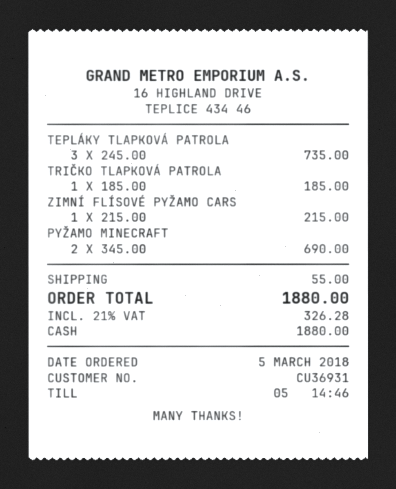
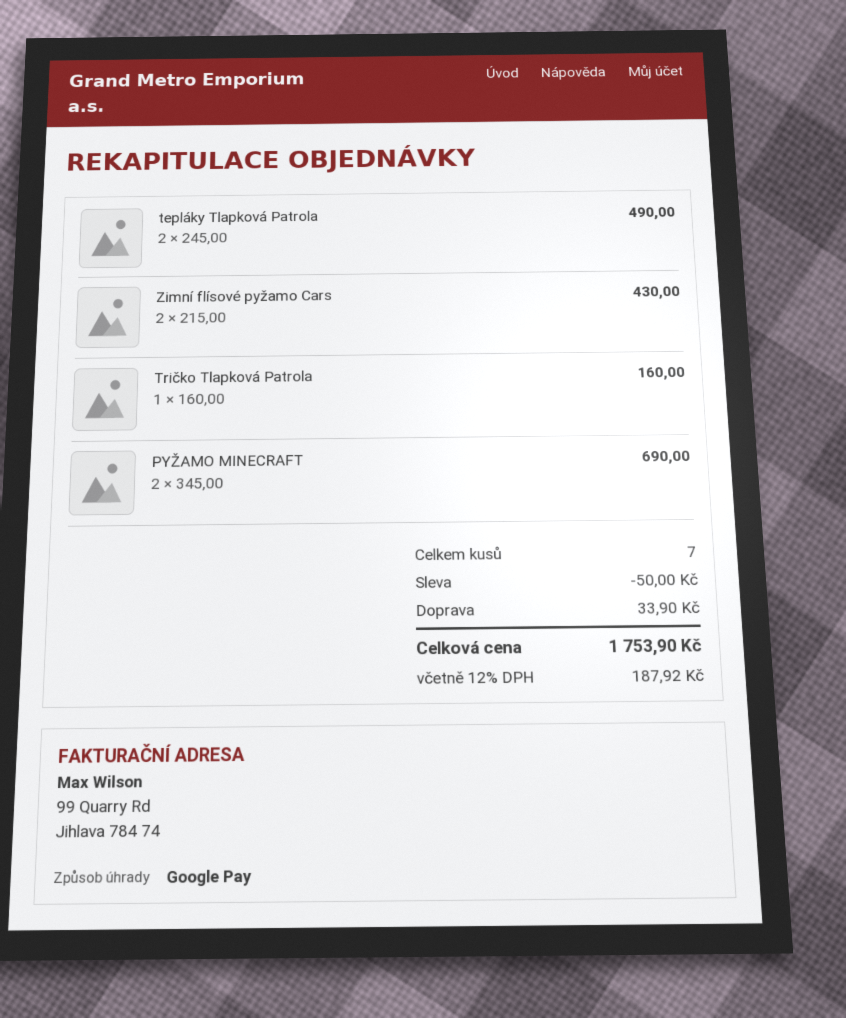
payment method: cash -> Google Pay
TEPLÁKY TLAPKOVÁ PATROLA: 3 x 245.00 = 735.00 -> 2 x 245.00 = 490.00
TRIČKO TLAPKOVÁ PATROLA: 1 x 185.00 = 185.00 -> 1 x 160.00 = 160.00
ZIMNÍ FLÍSOVÉ PYŽAMO CARS: 1 x 215.00 = 215.00 -> 2 x 215.00 = 430.00
discount: none -> 50.00
shipping: 55.00 -> 33.90
tax: 21% = 326.28 -> 12% = 187.92
total: 1880.00 -> 1753.90

